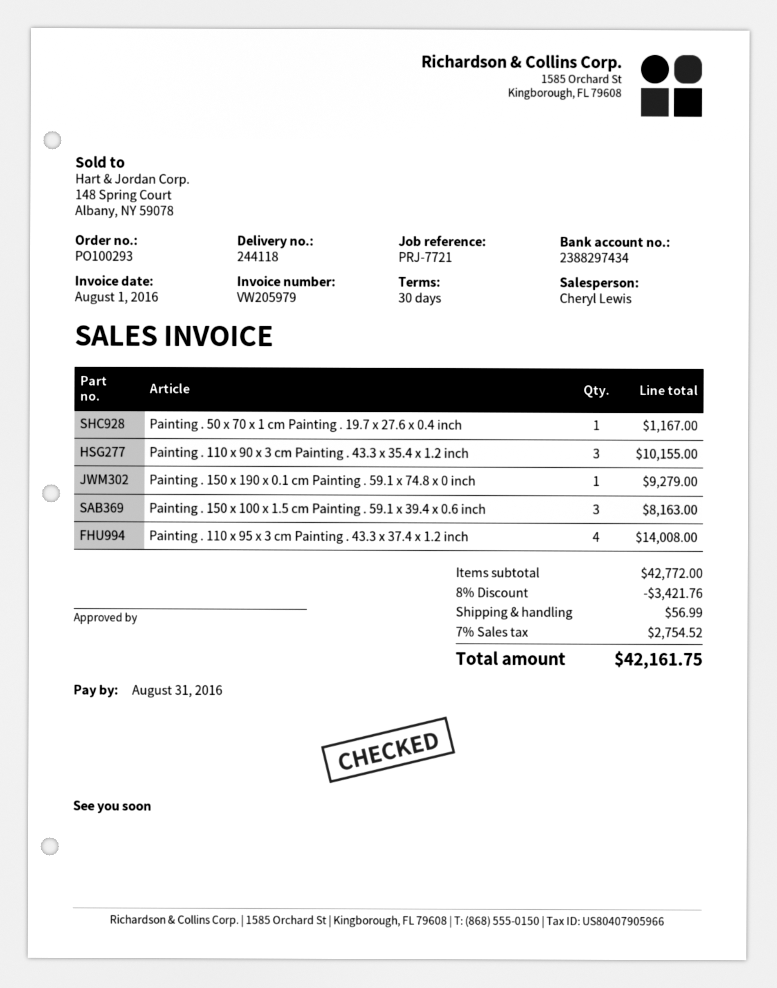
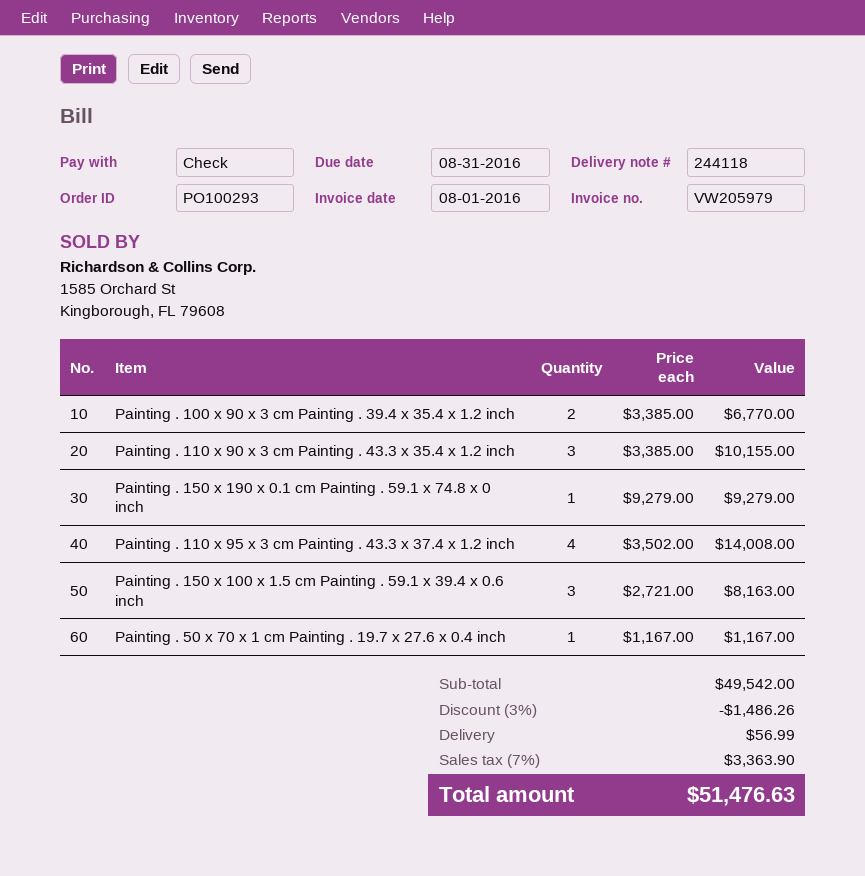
Painting . 100 x 90 x 3 cm Painting . 39.4 x 35.4 x 1.2 inch: none -> 2 for 6770.00
subtotal: 42772.00 -> 49542.00
discount: 8% = 3421.76 -> 3% = 1486.26
tax: 7% = 2754.52 -> 7% = 3363.90
total: 42161.75 -> 51476.63

